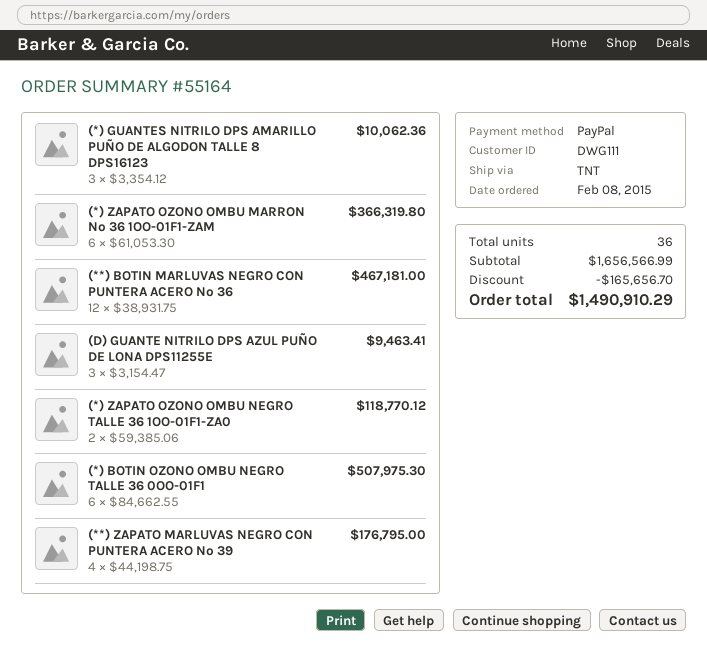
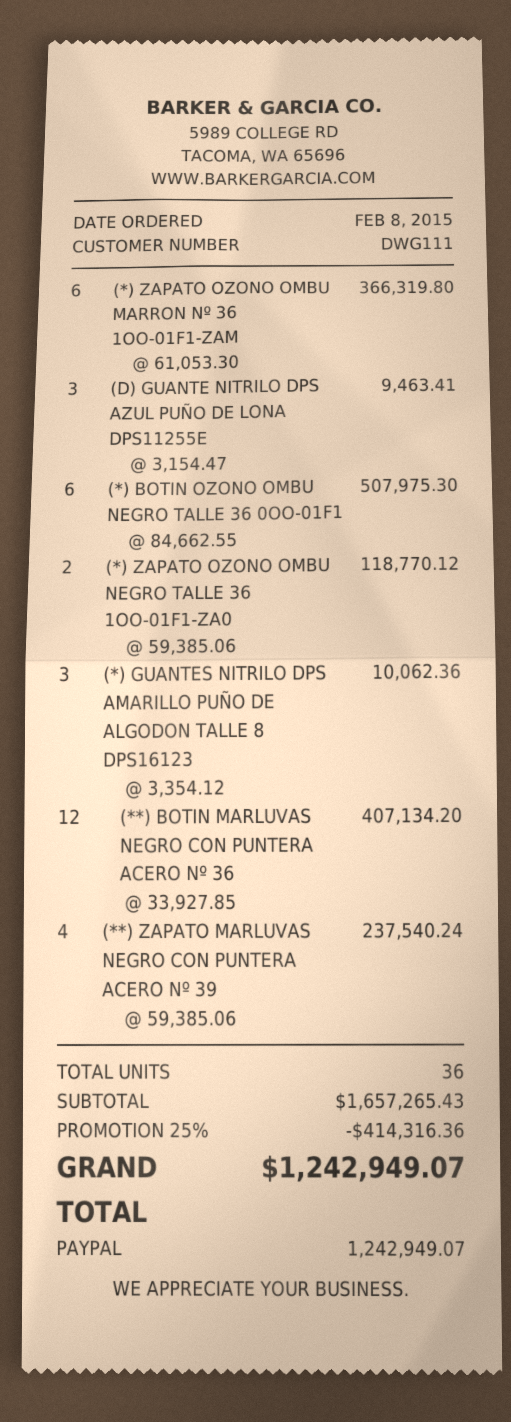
(**) BOTIN MARLUVAS NEGRO CON PUNTERA ACERO Nº 36: 12 x 38931.75 = 467181.00 -> 12 x 33927.85 = 407134.20
(**) ZAPATO MARLUVAS NEGRO CON PUNTERA ACERO Nº 39: 4 x 44198.75 = 176795.00 -> 4 x 59385.06 = 237540.24
subtotal: 1656566.99 -> 1657265.43
discount: 165656.70 -> 414316.36
total: 1490910.29 -> 1242949.07

